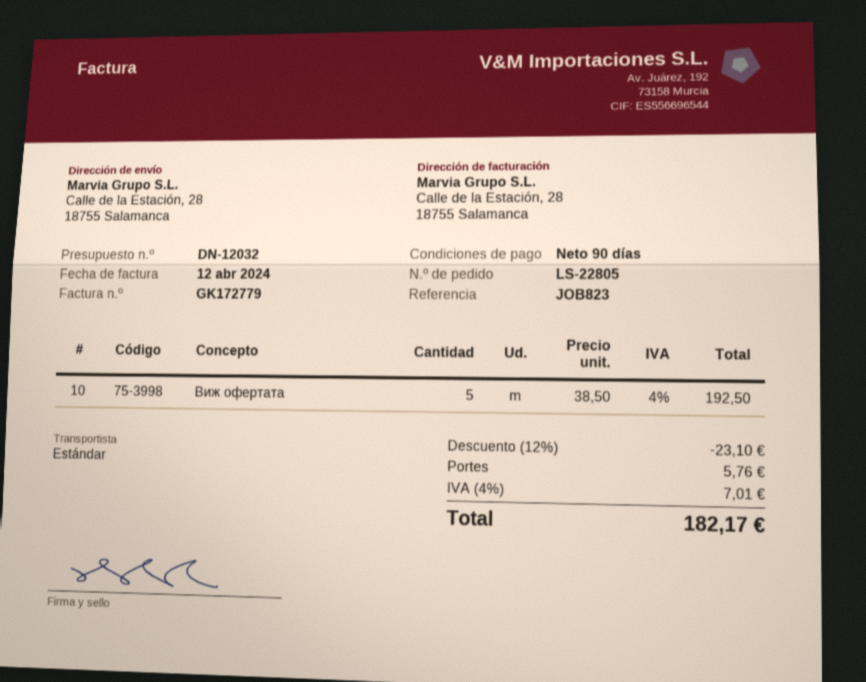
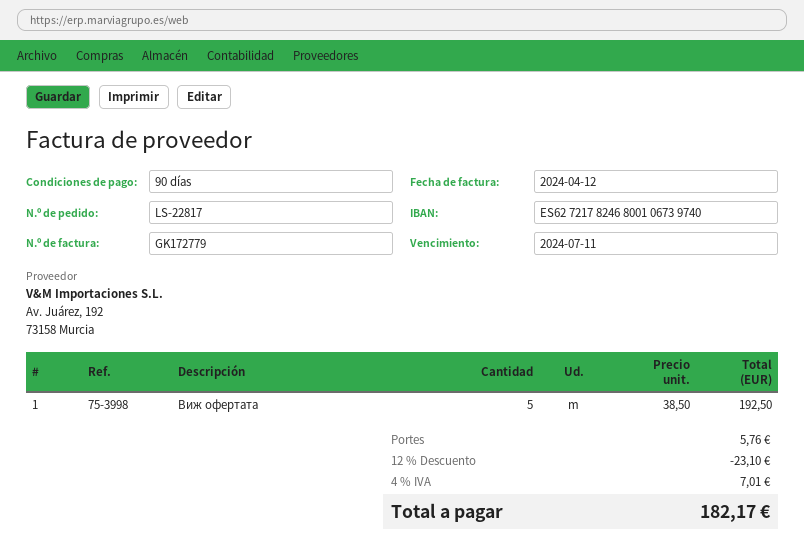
order number: LS-22805 -> LS-22817

